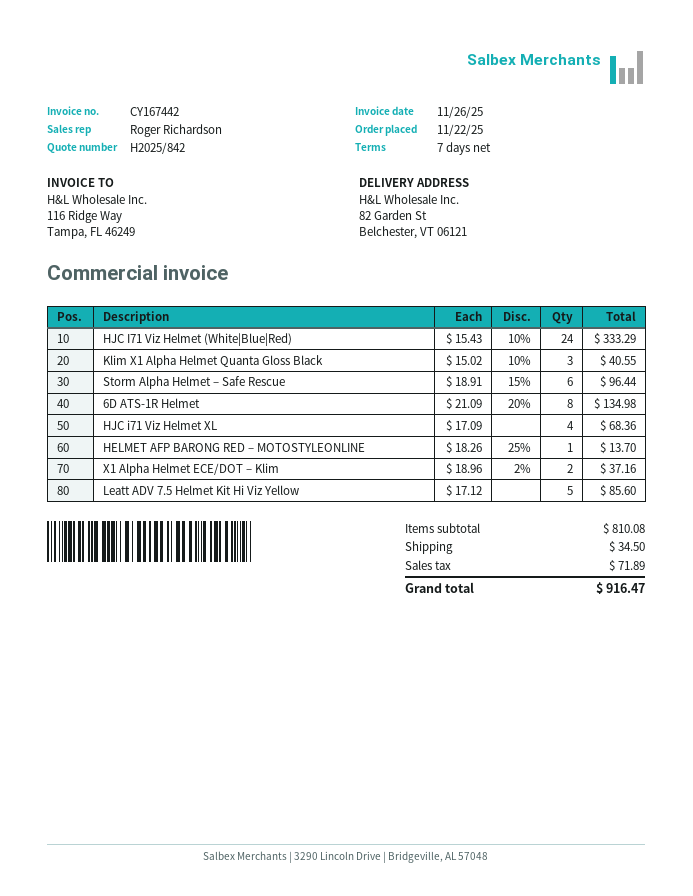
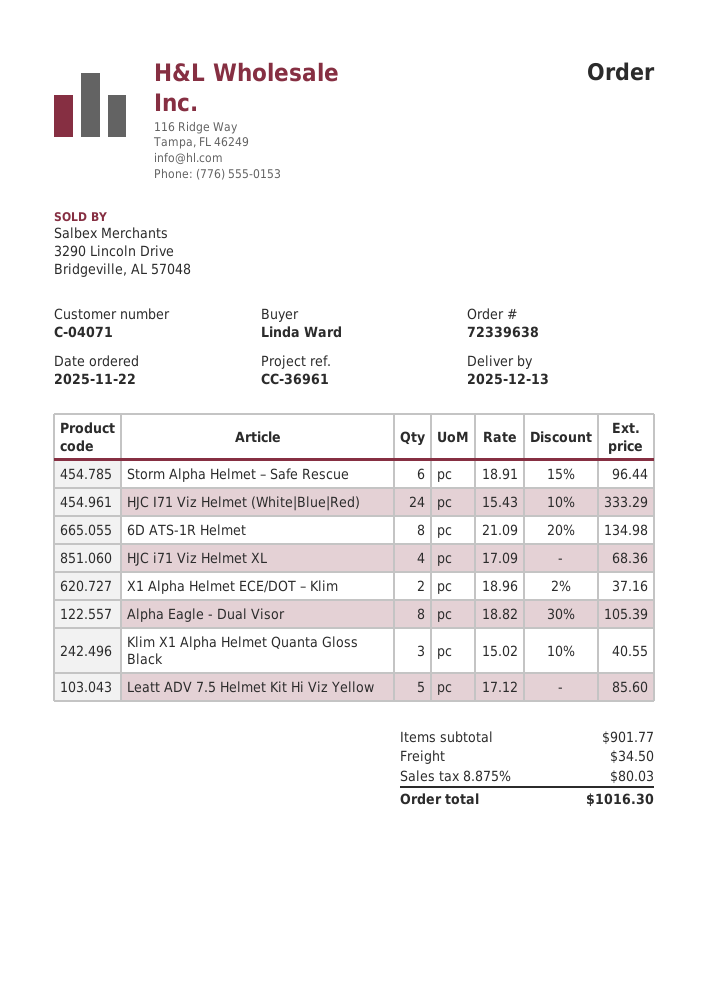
HELMET AFP BARONG RED – MOTOSTYLEONLINE: 1 x 18.26 - 25% = 13.70 -> none
Alpha Eagle - Dual Visor: none -> 8 x 18.82 - 30% = 105.39
subtotal: 810.08 -> 901.77
tax: 71.89 -> 80.03
total: 916.47 -> 1016.30

